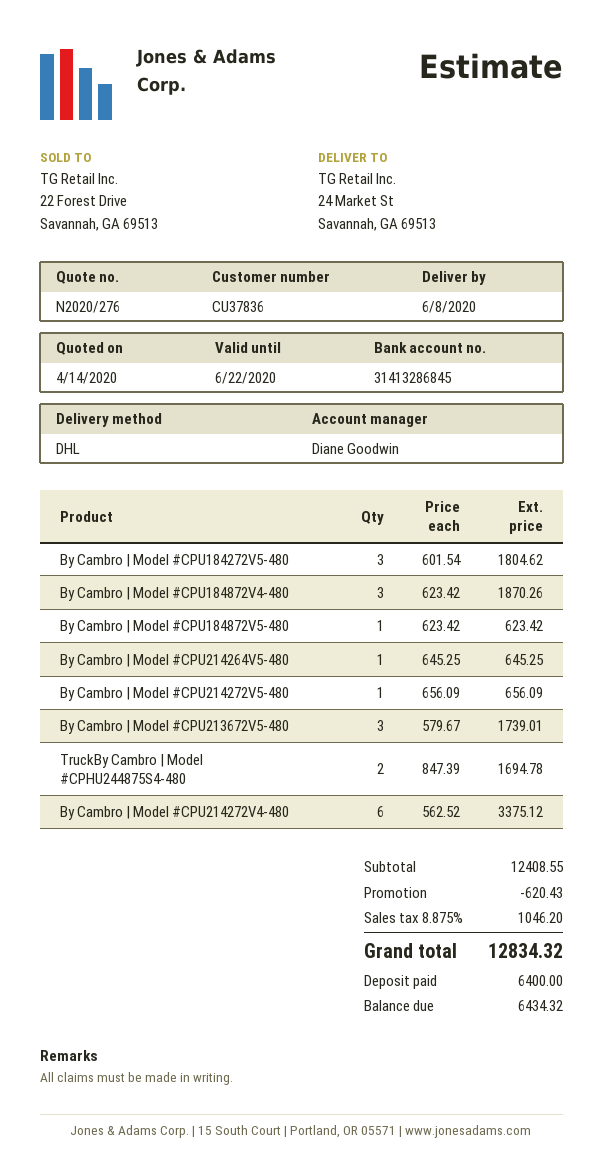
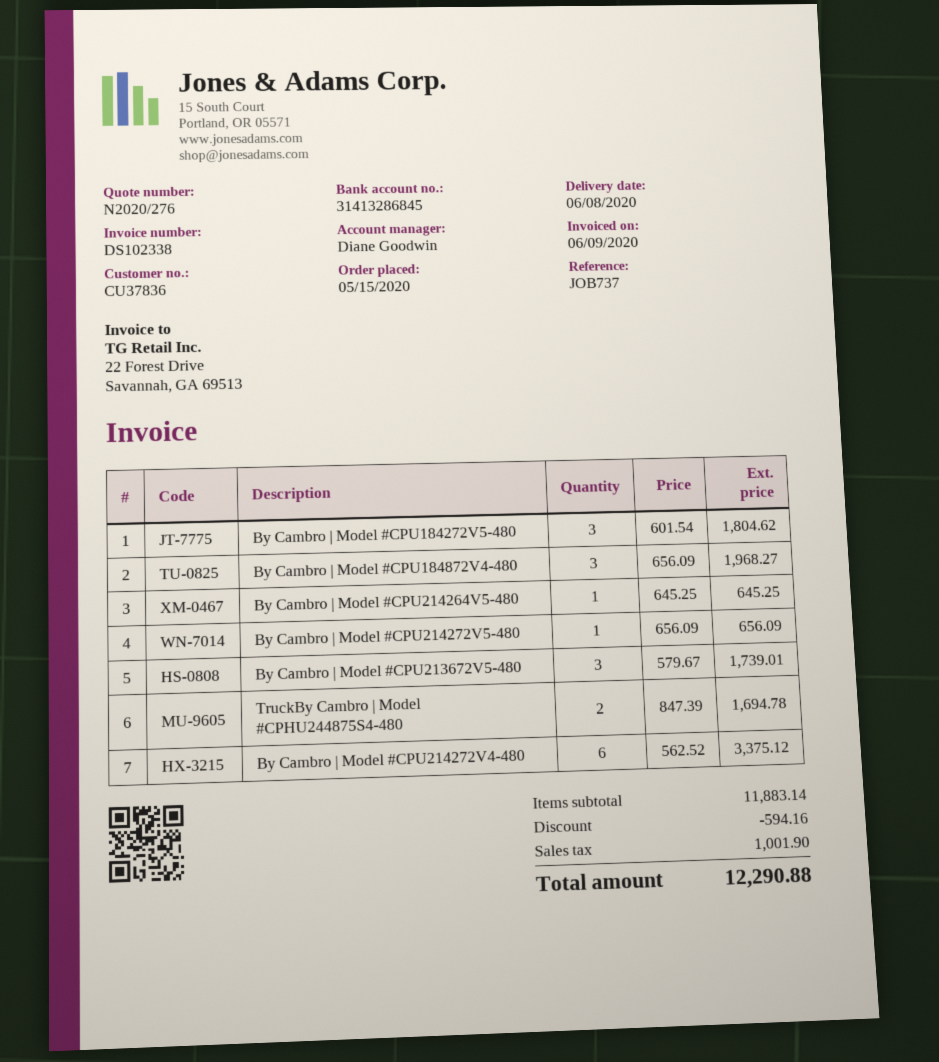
By Cambro | Model #CPU184872V4-480: 3 x 623.42 = 1870.26 -> 3 x 656.09 = 1968.27
By Cambro | Model #CPU184872V5-480: 1 x 623.42 = 623.42 -> none
subtotal: 12408.55 -> 11883.14
discount: 620.43 -> 594.16
tax: 1046.20 -> 1001.90
total: 12834.32 -> 12290.88

